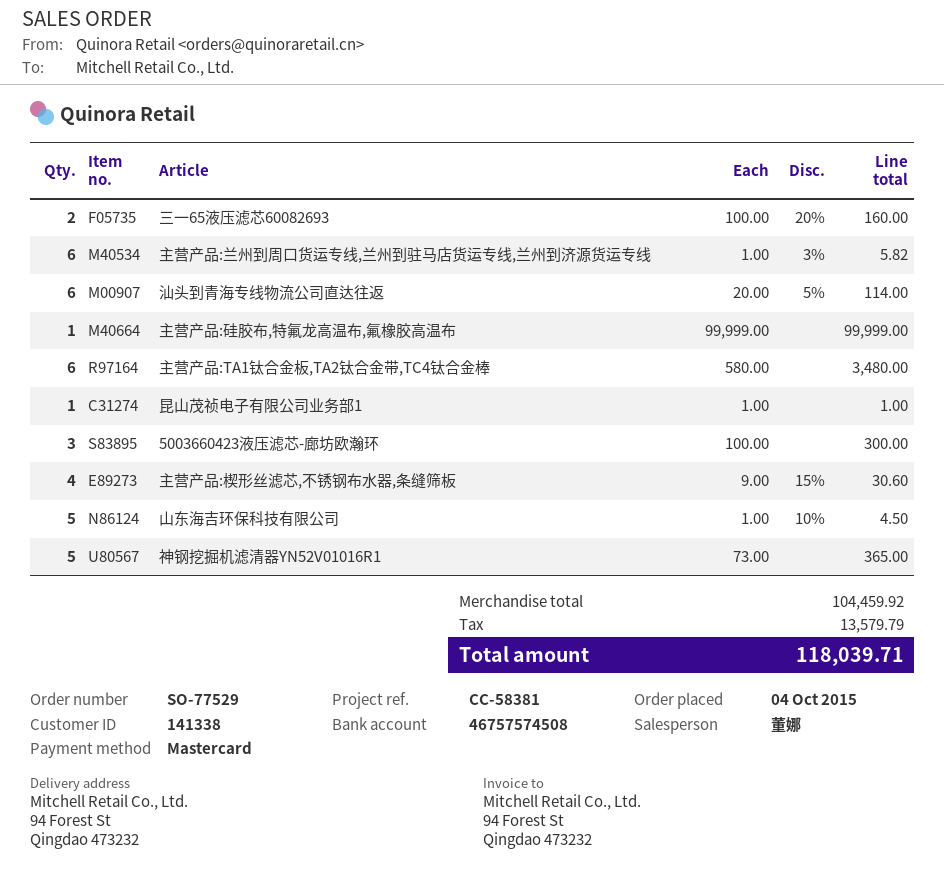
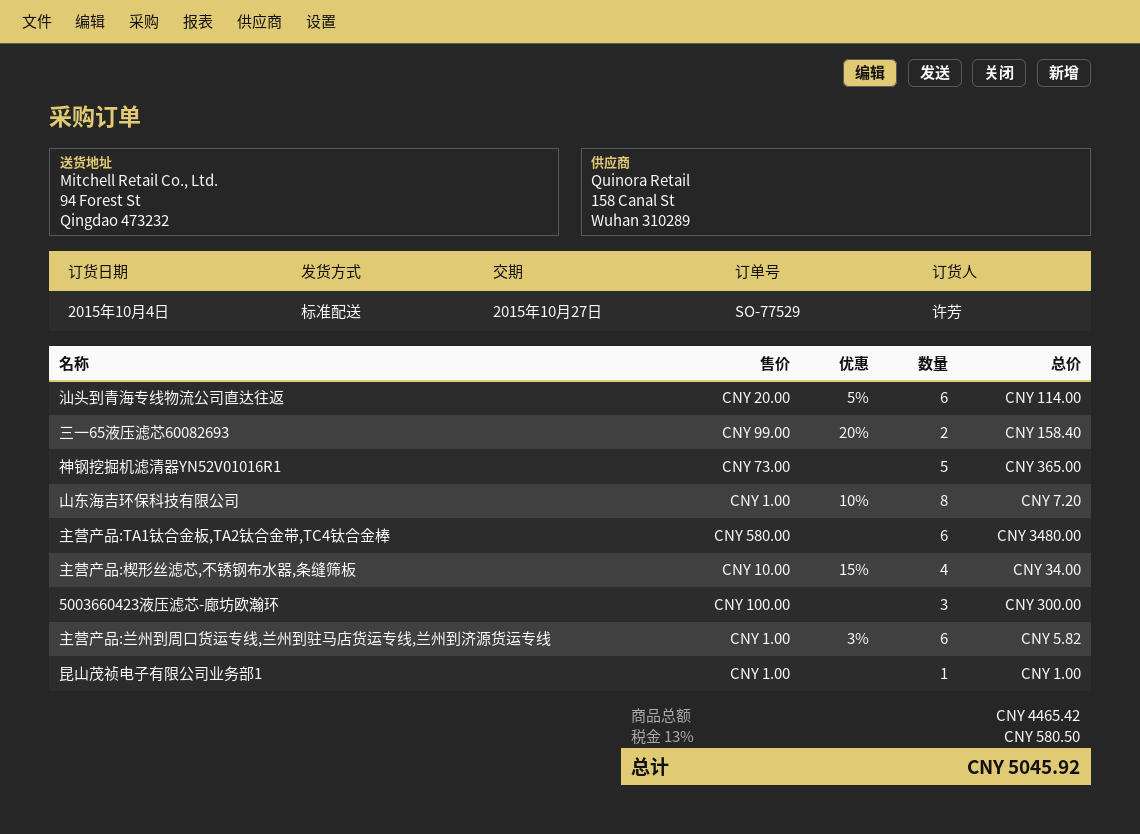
三一65液压滤芯60082693: 2 x 100.00 - 20% = 160.00 -> 2 x 99.00 - 20% = 158.40
主营产品:硅胶布,特氟龙高温布,氟橡胶高温布: 1 x 99999.00 = 99999.00 -> none
主营产品:楔形丝滤芯,不锈钢布水器,条缝筛板: 4 x 9.00 - 15% = 30.60 -> 4 x 10.00 - 15% = 34.00
山东海吉环保科技有限公司: 5 x 1.00 - 10% = 4.50 -> 8 x 1.00 - 10% = 7.20
subtotal: 104459.92 -> 4465.42
tax: 13579.79 -> 580.50
total: 118039.71 -> 5045.92

